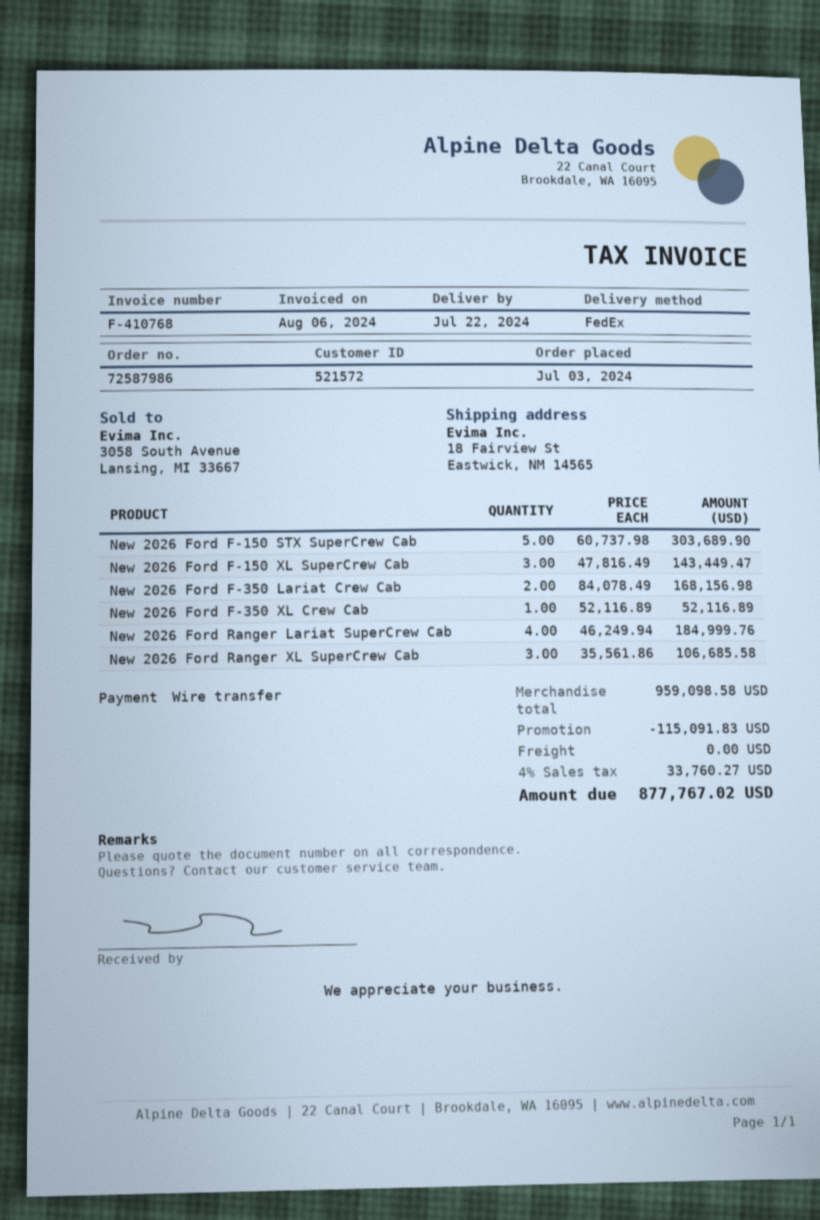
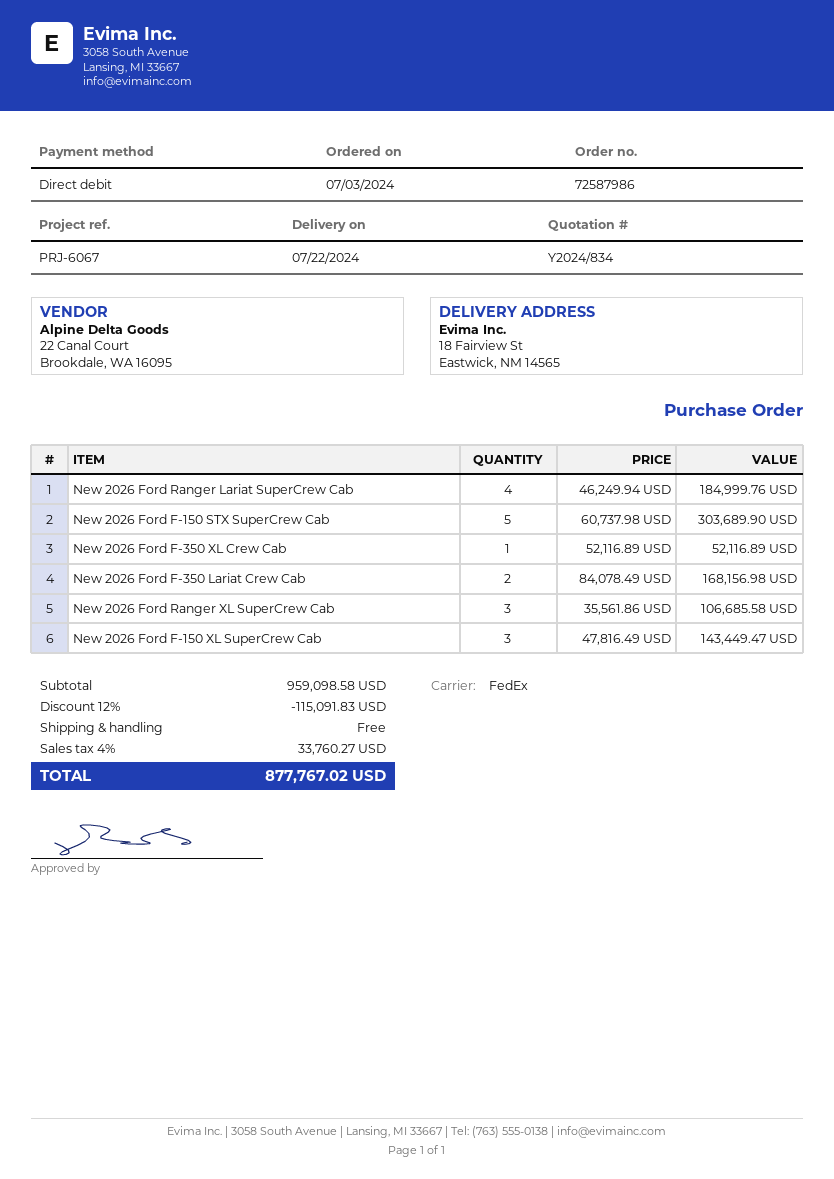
payment method: bank transfer -> direct debit

